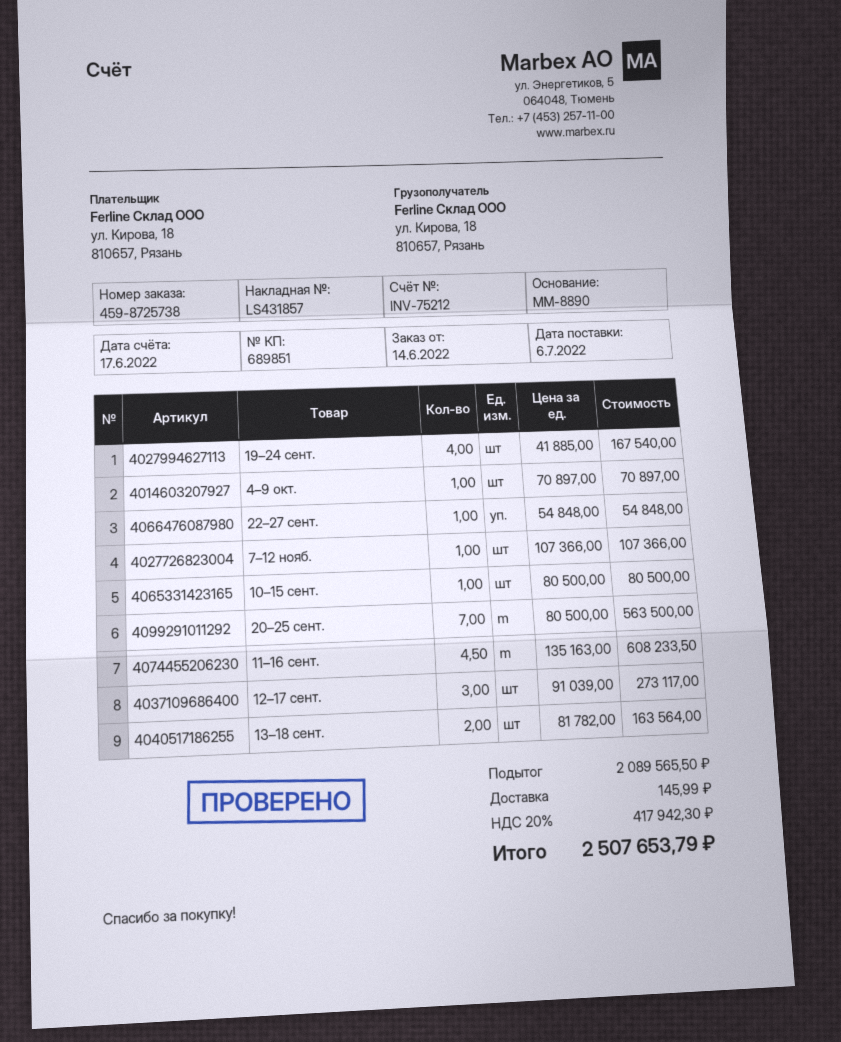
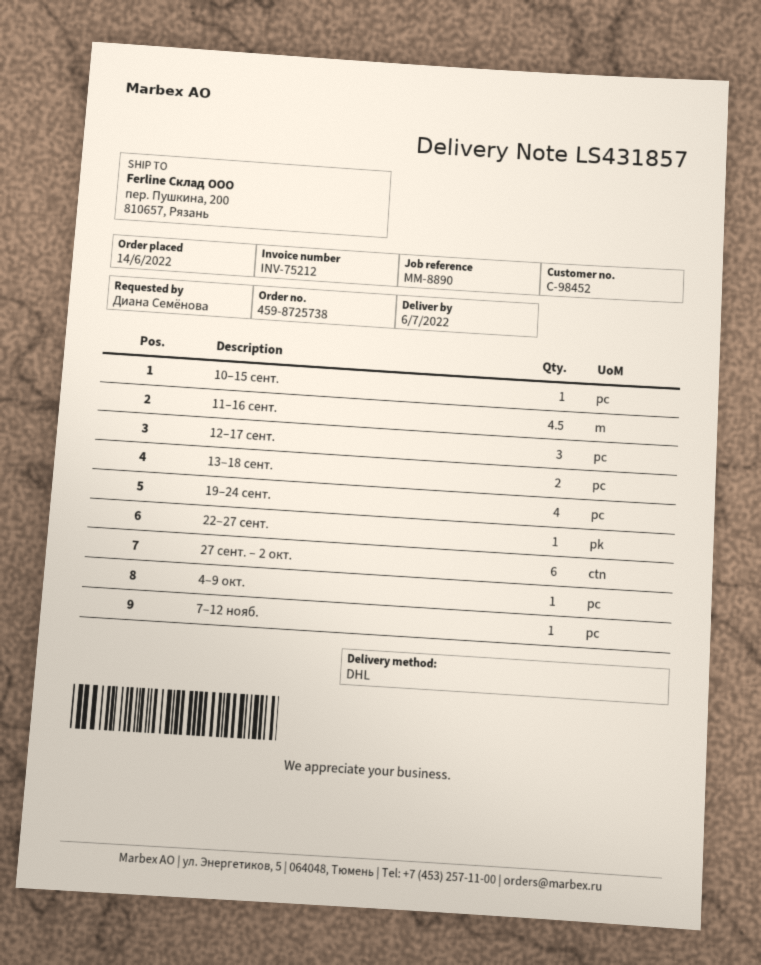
ship to: ул. Кирова, 18, 810657, Рязань -> пер. Пушкина, 200, 810657, Рязань
20–25 сент.: 7 -> none
27 сент. – 2 окт.: none -> 6

